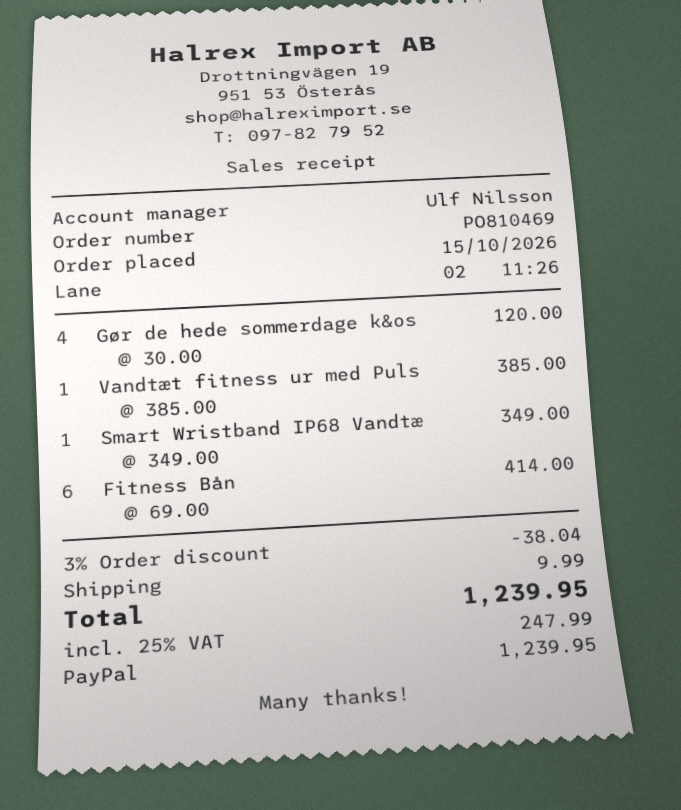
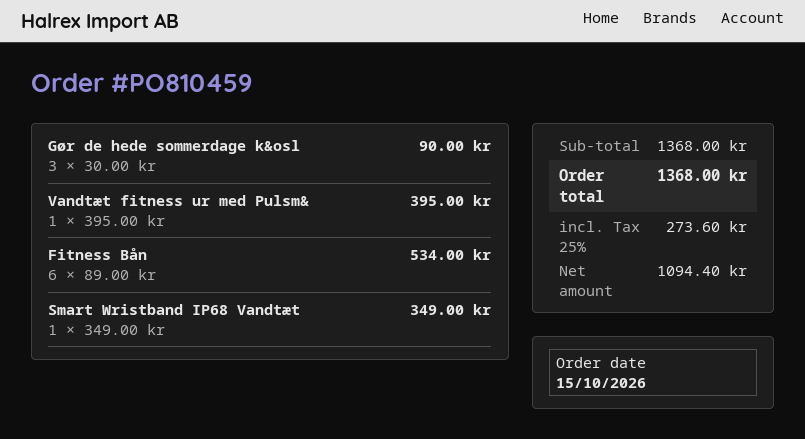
order number: PO810469 -> PO810459
Gør de hede sommerdage k&os: 4 x 30.00 = 120.00 -> 3 x 30.00 = 90.00
Vandtæt fitness ur med Puls: 1 x 385.00 = 385.00 -> 1 x 395.00 = 395.00
Fitness Bån: 6 x 69.00 = 414.00 -> 6 x 89.00 = 534.00
discount: 3% = 38.04 -> none
shipping: 9.99 -> none
tax: 25% = 247.99 -> 25% = 273.60
total: 1239.95 -> 1368.00

